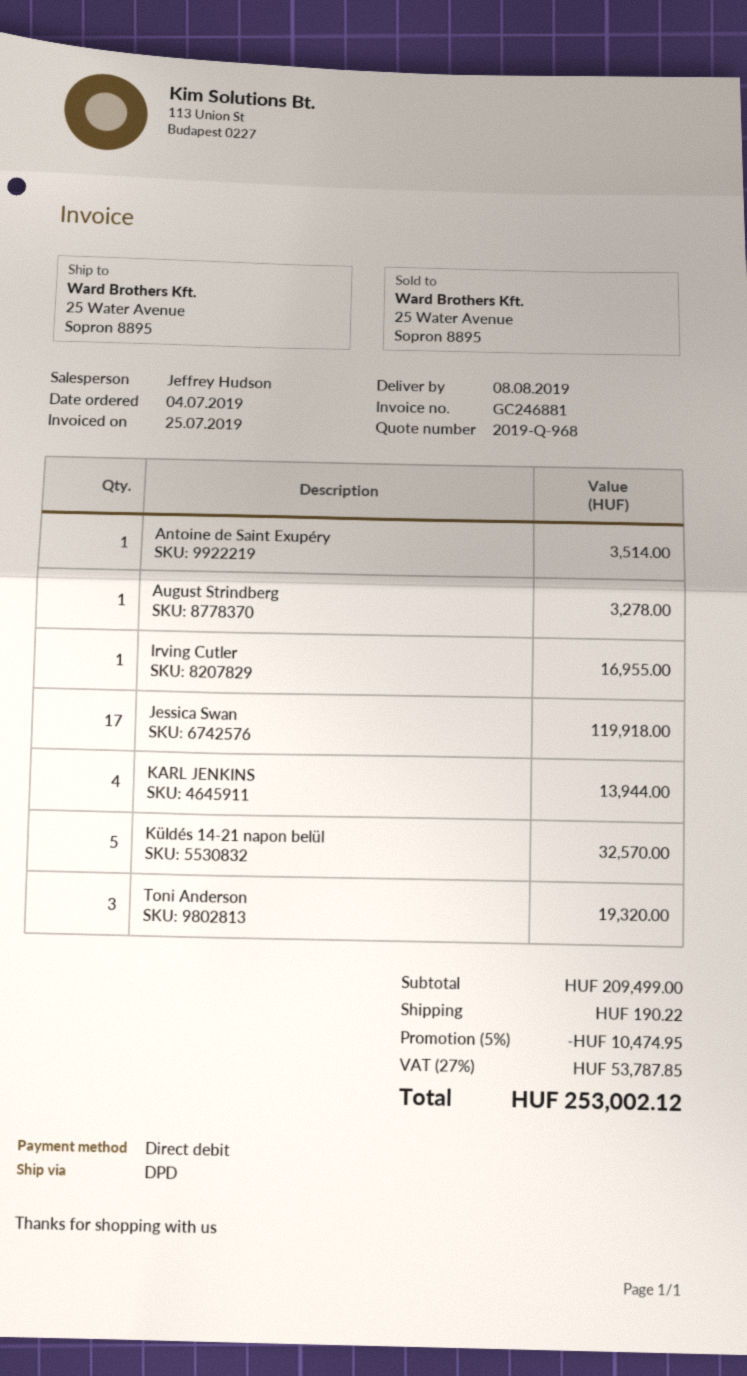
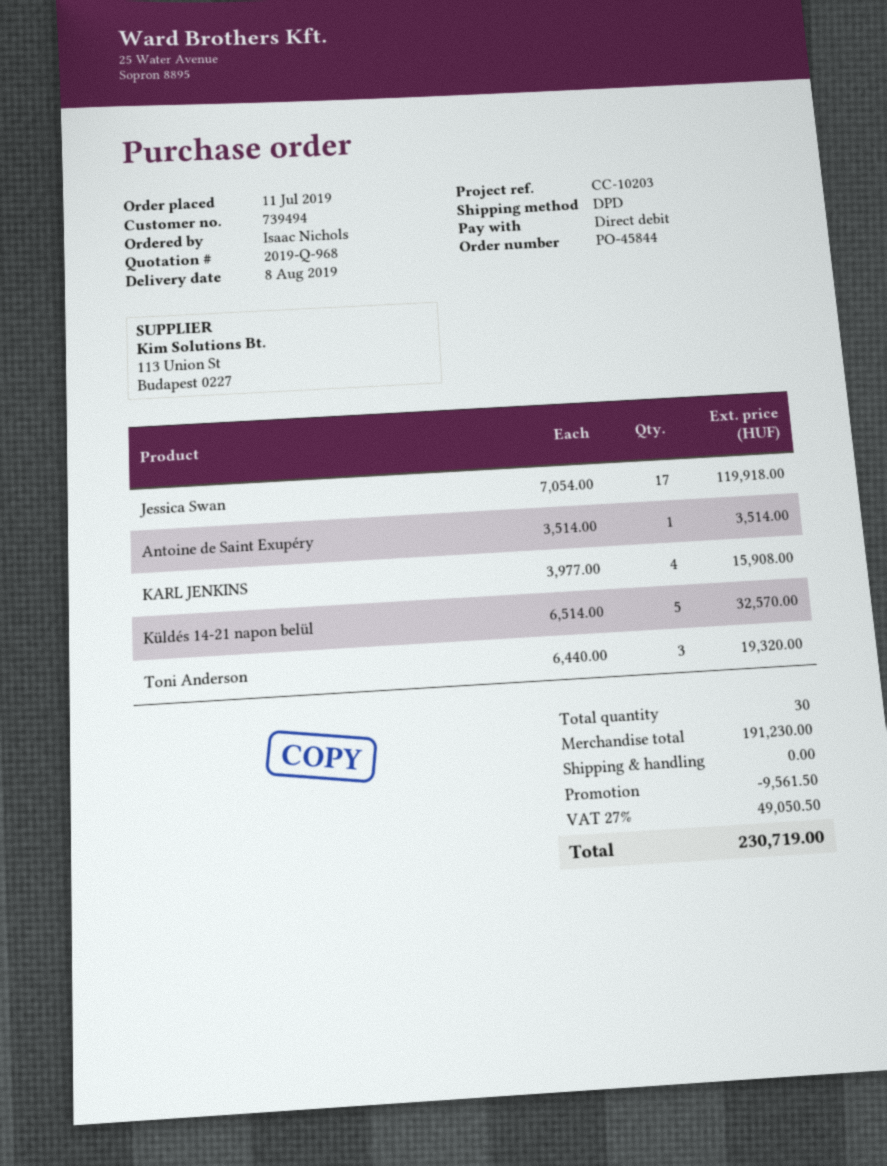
order date: 2019-07-04 -> 2019-07-11
August Strindberg: 1 for 3278.00 -> none
Irving Cutler: 1 for 16955.00 -> none
KARL JENKINS: 4 for 13944.00 -> 4 for 15908.00
subtotal: 209499.00 -> 191230.00
discount: 10474.95 -> 9561.50
shipping: 190.22 -> 0.00
tax: 27% = 53787.85 -> 27% = 49050.50
total: 253002.12 -> 230719.00

